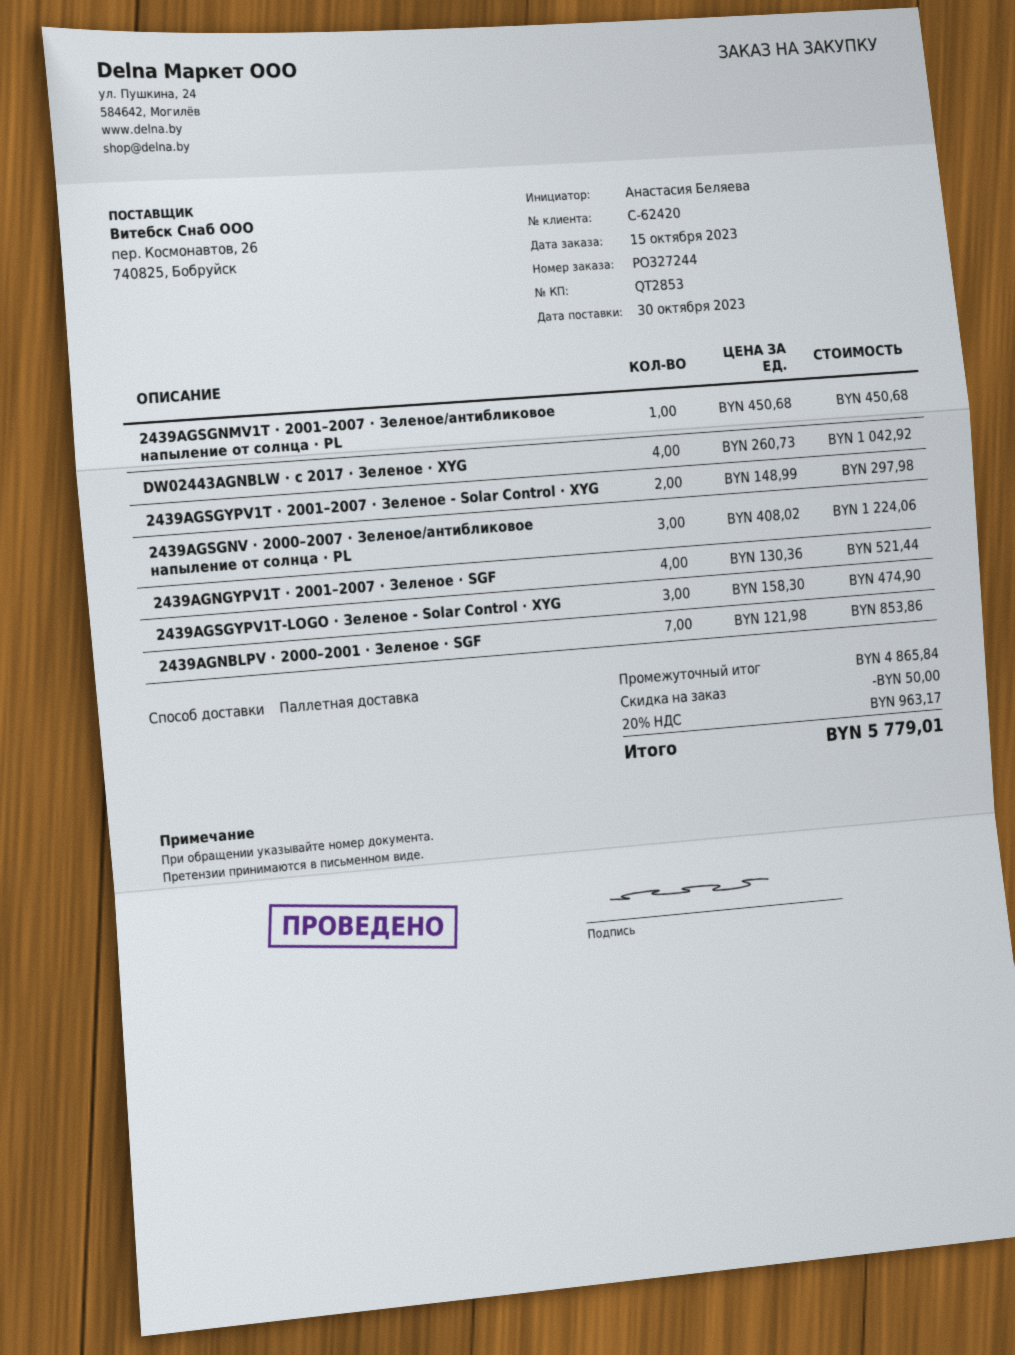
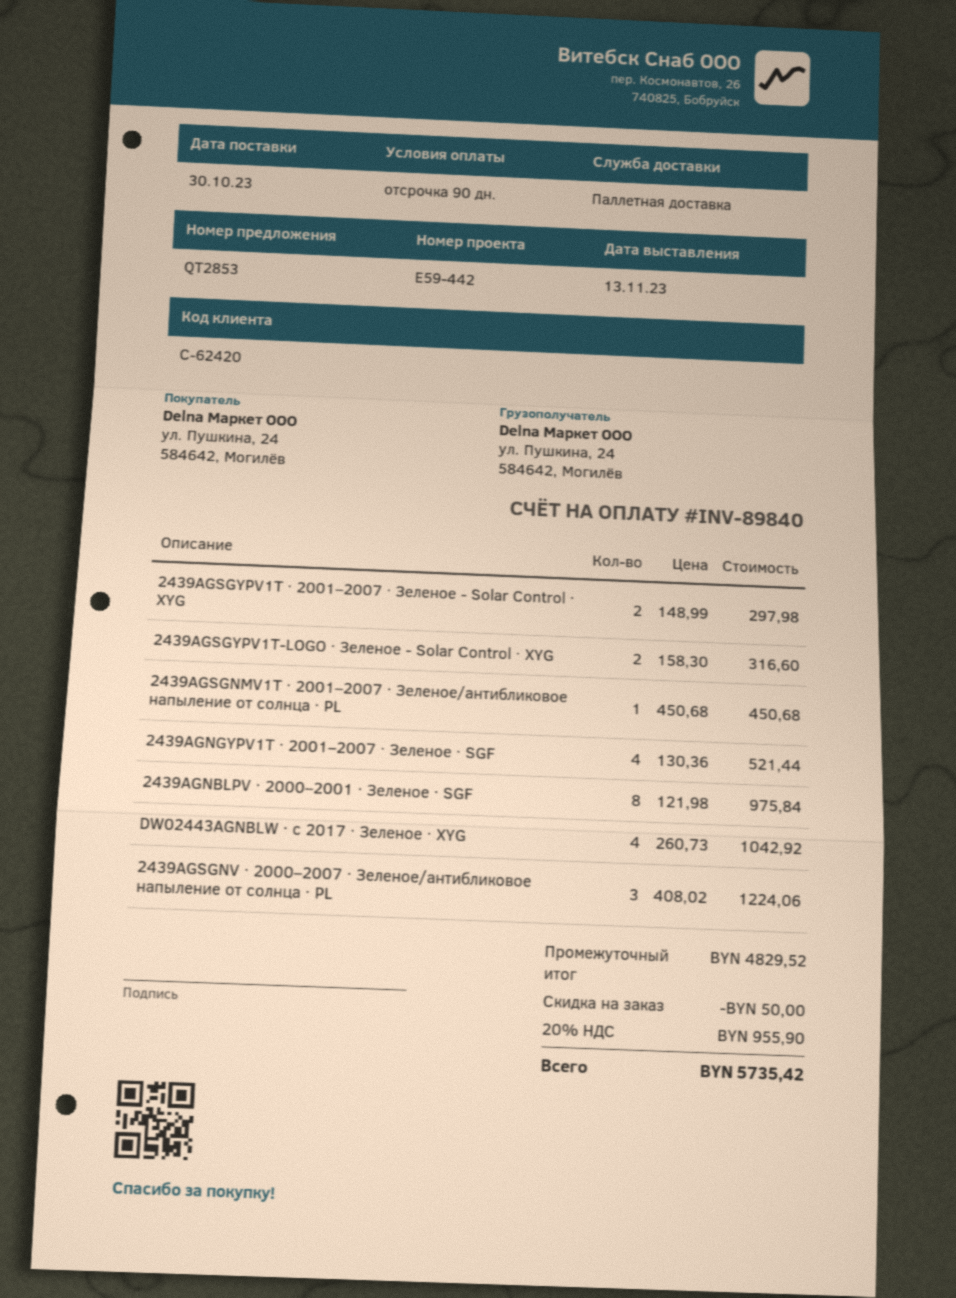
2439AGSGYPV1T-LOGO · Зеленое - Solar Control · XYG: 3 x 158.30 = 474.90 -> 2 x 158.30 = 316.60
2439AGNBLPV · 2000–2001 · Зеленое · SGF: 7 x 121.98 = 853.86 -> 8 x 121.98 = 975.84
subtotal: 4865.84 -> 4829.52
tax: 20% = 963.17 -> 20% = 955.90
total: 5779.01 -> 5735.42

